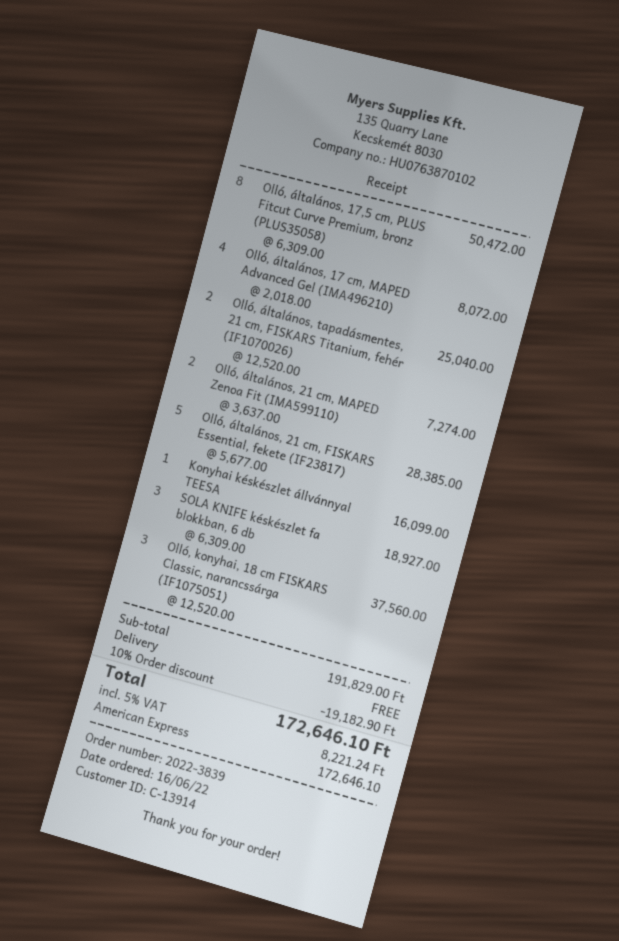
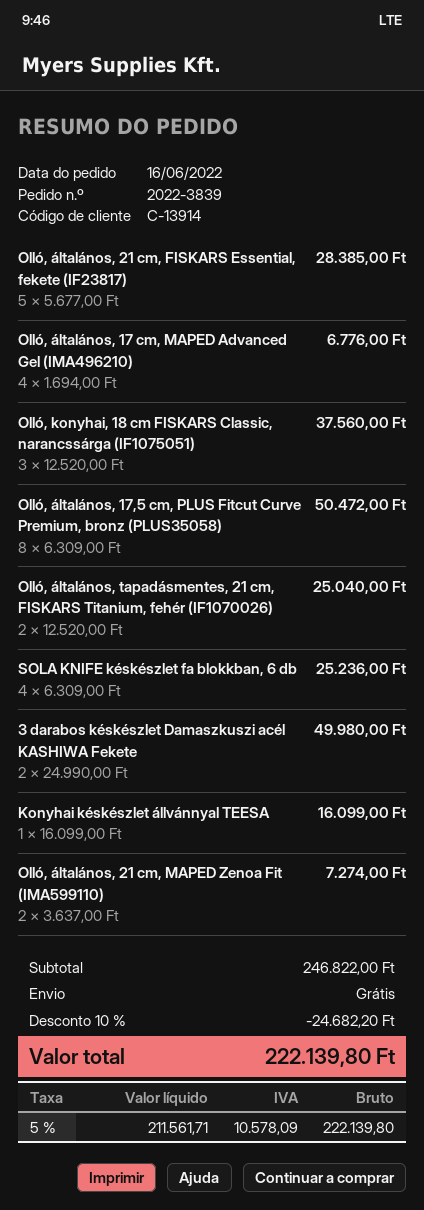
Olló, általános, 17 cm, MAPED Advanced Gel (IMA496210): 4 x 2018.00 = 8072.00 -> 4 x 1694.00 = 6776.00
SOLA KNIFE késkészlet fa blokkban, 6 db: 3 x 6309.00 = 18927.00 -> 4 x 6309.00 = 25236.00
3 darabos késkészlet Damaszkuszi acél KASHIWA Fekete: none -> 2 x 24990.00 = 49980.00
subtotal: 191829.00 -> 246822.00
discount: 10% = 19182.90 -> 10% = 24682.20
tax: 5% = 8221.24 -> 5% = 10578.09
total: 172646.10 -> 222139.80

